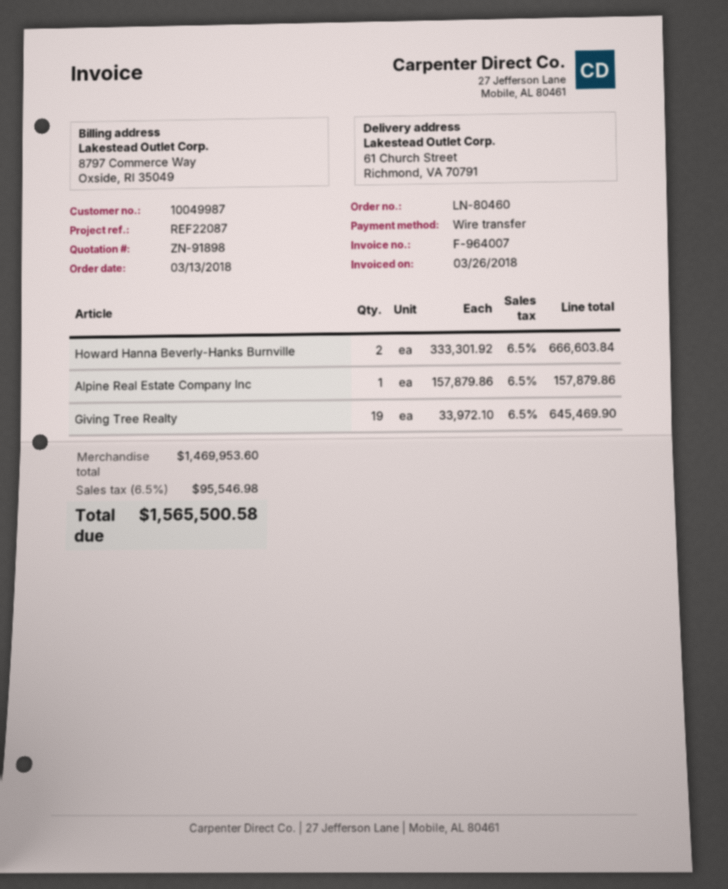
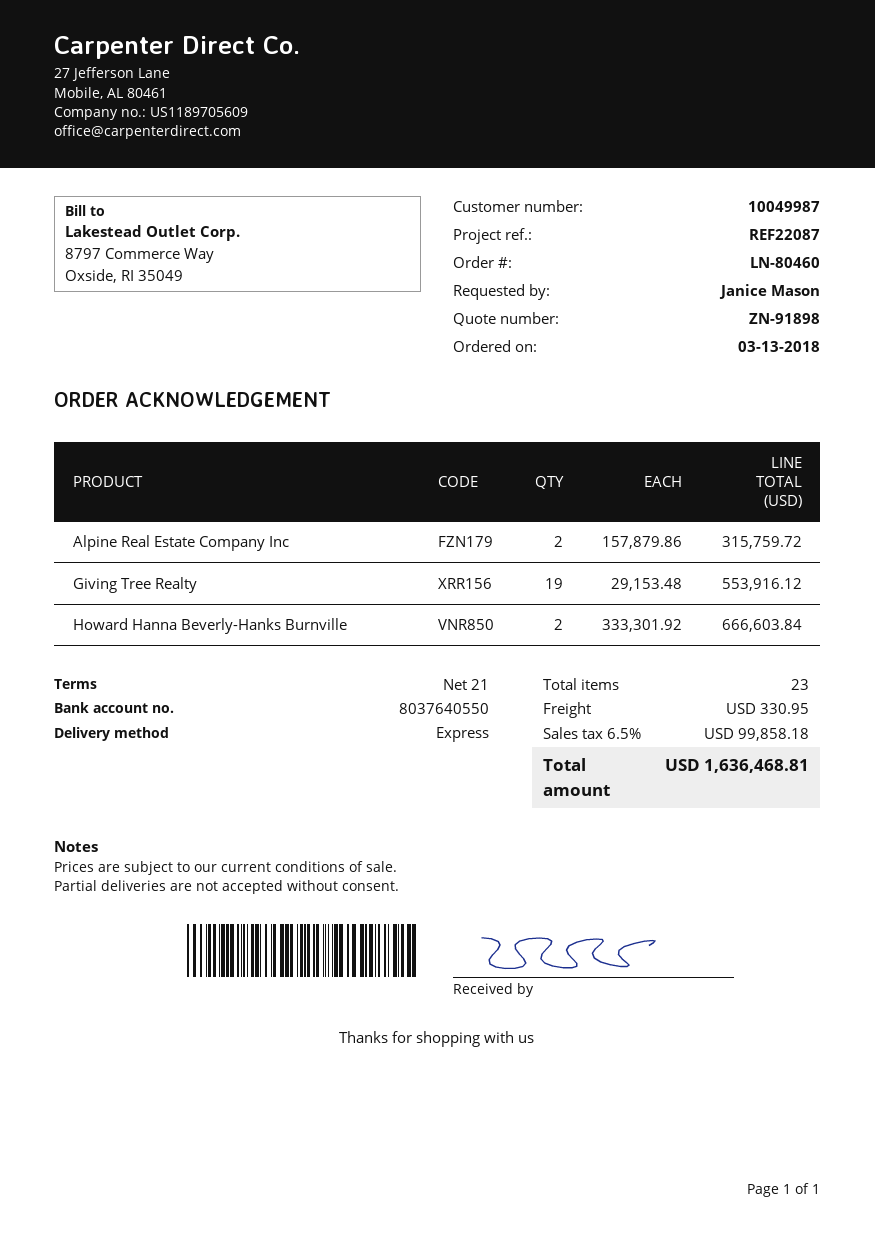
Alpine Real Estate Company Inc: 1 x 157879.86 = 157879.86 -> 2 x 157879.86 = 315759.72
Giving Tree Realty: 19 x 33972.10 = 645469.90 -> 19 x 29153.48 = 553916.12
shipping: none -> 330.95
tax: 6.5% = 95546.98 -> 6.5% = 99858.18
total: 1565500.58 -> 1636468.81

